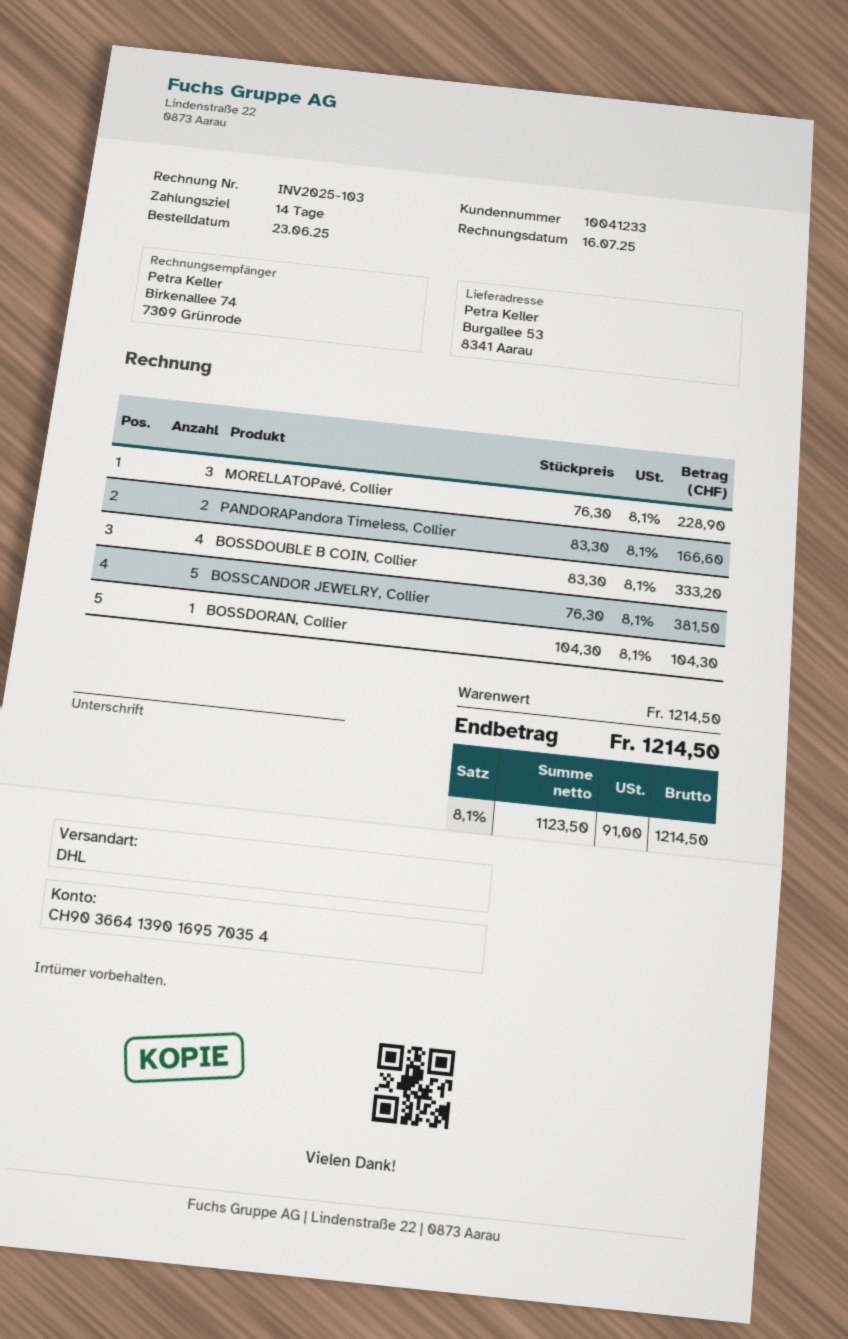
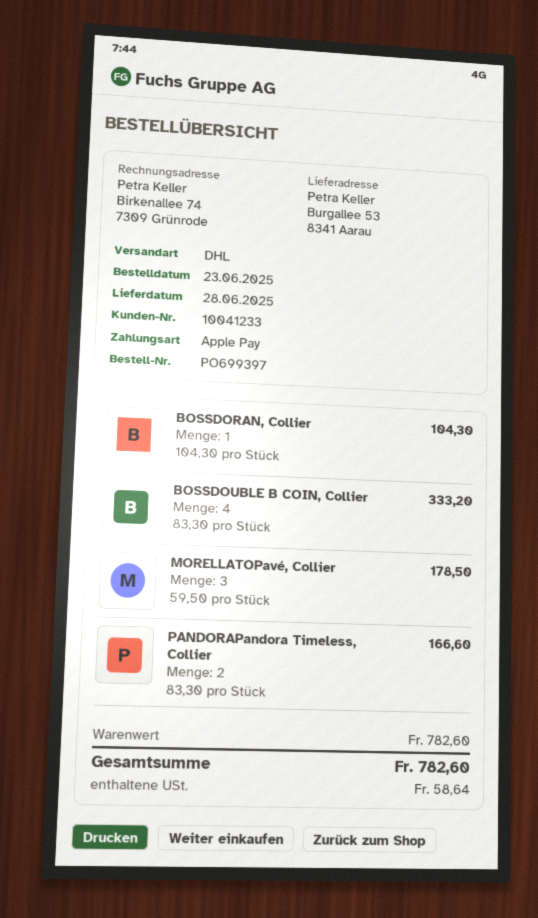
MORELLATOPavé, Collier: 3 x 76.30 = 228.90 -> 3 x 59.50 = 178.50
BOSSCANDOR JEWELRY, Collier: 5 x 76.30 = 381.50 -> none
subtotal: 1214.50 -> 782.60
tax: 91.00 -> 58.64
total: 1214.50 -> 782.60

